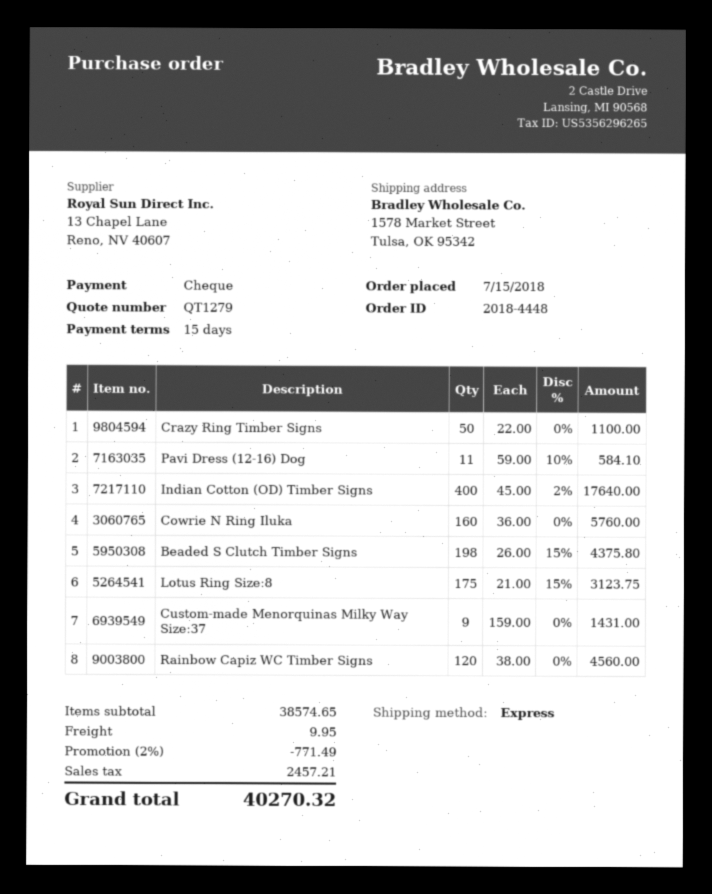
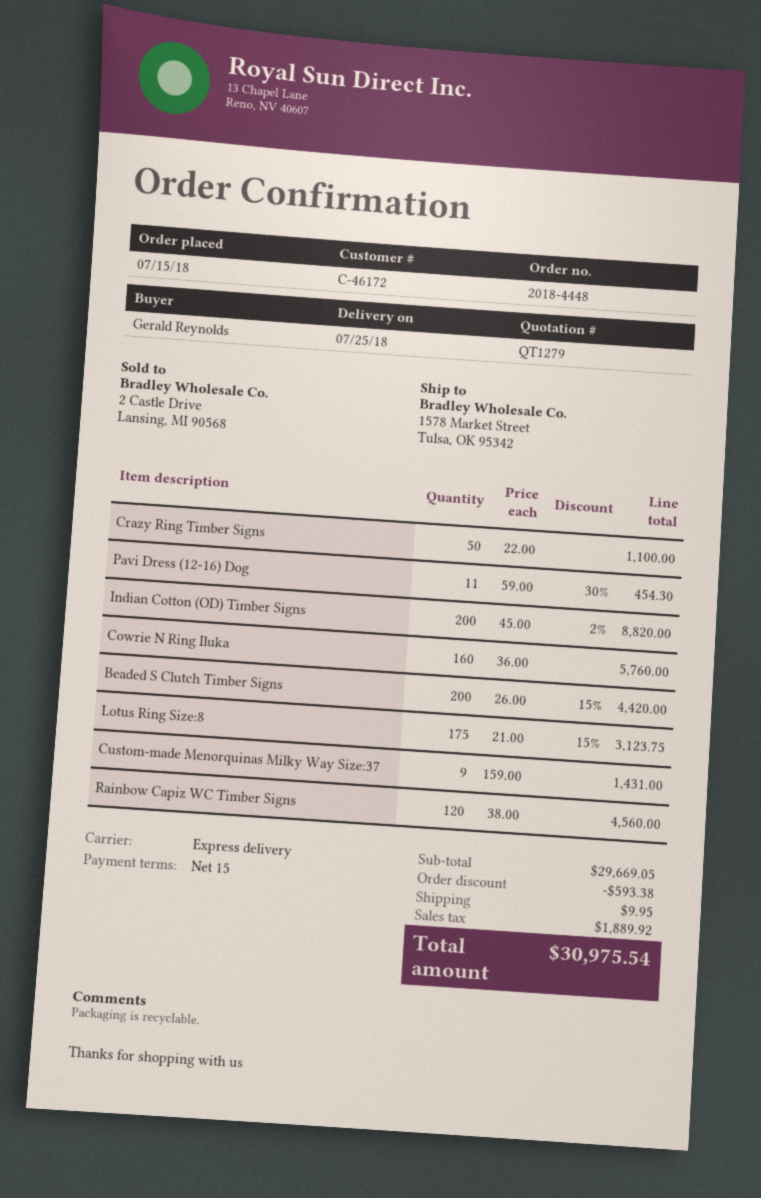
Pavi Dress (12-16) Dog: 11 x 59.00 - 10% = 584.10 -> 11 x 59.00 - 30% = 454.30
Indian Cotton (OD) Timber Signs: 400 x 45.00 - 2% = 17640.00 -> 200 x 45.00 - 2% = 8820.00
Beaded S Clutch Timber Signs: 198 x 26.00 - 15% = 4375.80 -> 200 x 26.00 - 15% = 4420.00
subtotal: 38574.65 -> 29669.05
discount: 771.49 -> 593.38
tax: 2457.21 -> 1889.92
total: 40270.32 -> 30975.54

